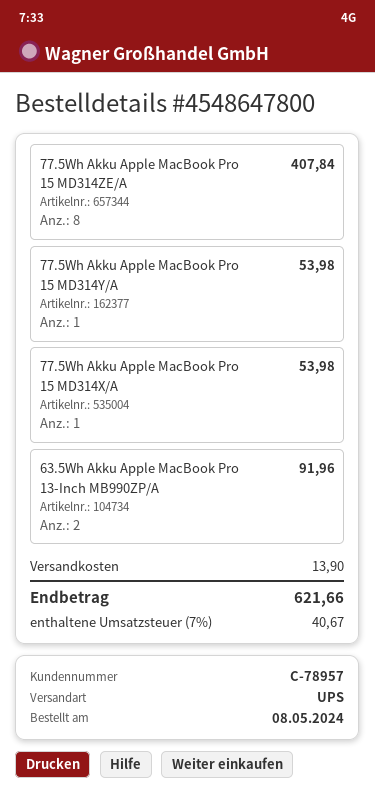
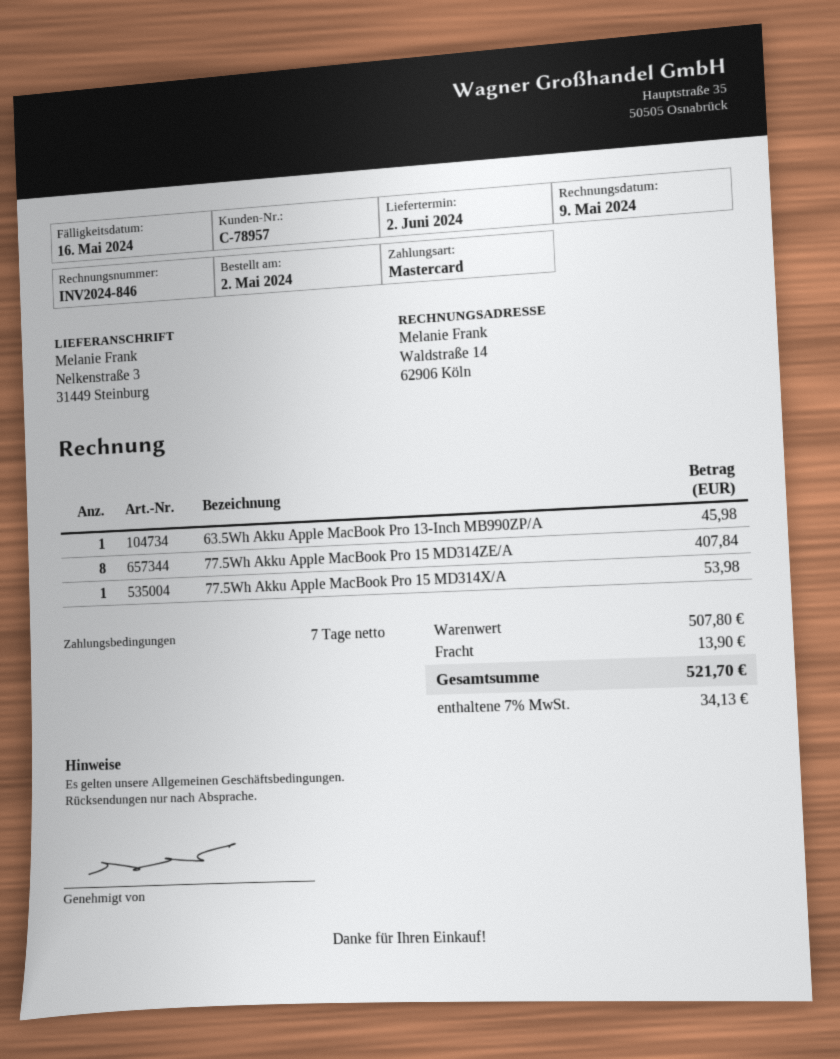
order date: 2024-05-08 -> 2024-05-02
77.5Wh Akku Apple MacBook Pro 15 MD314Y/A: 1 for 53.98 -> none
63.5Wh Akku Apple MacBook Pro 13-Inch MB990ZP/A: 2 for 91.96 -> 1 for 45.98
tax: 7% = 40.67 -> 7% = 34.13
total: 621.66 -> 521.70

